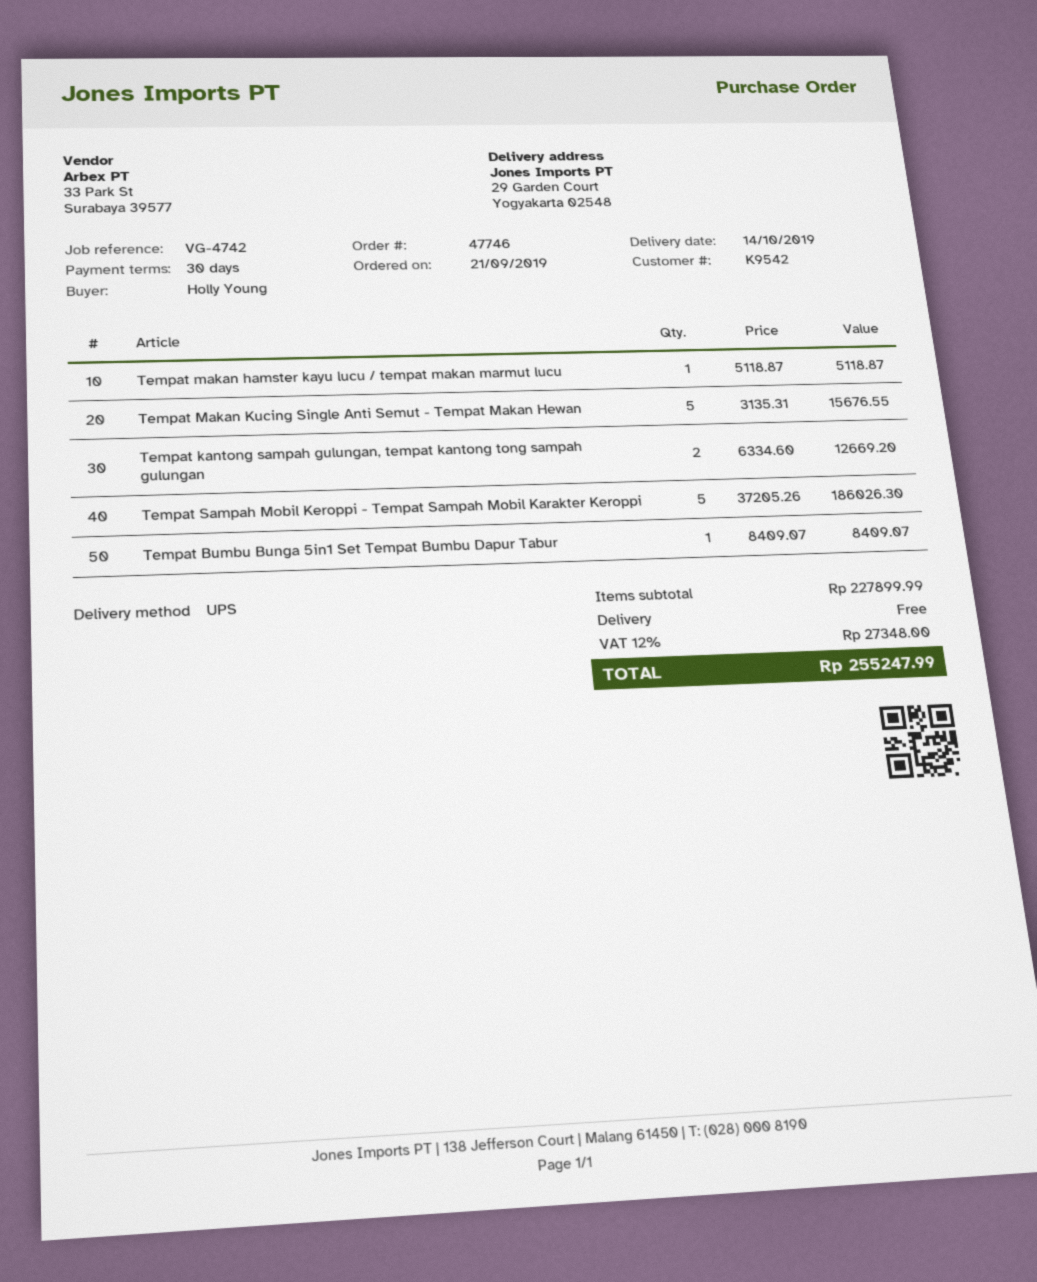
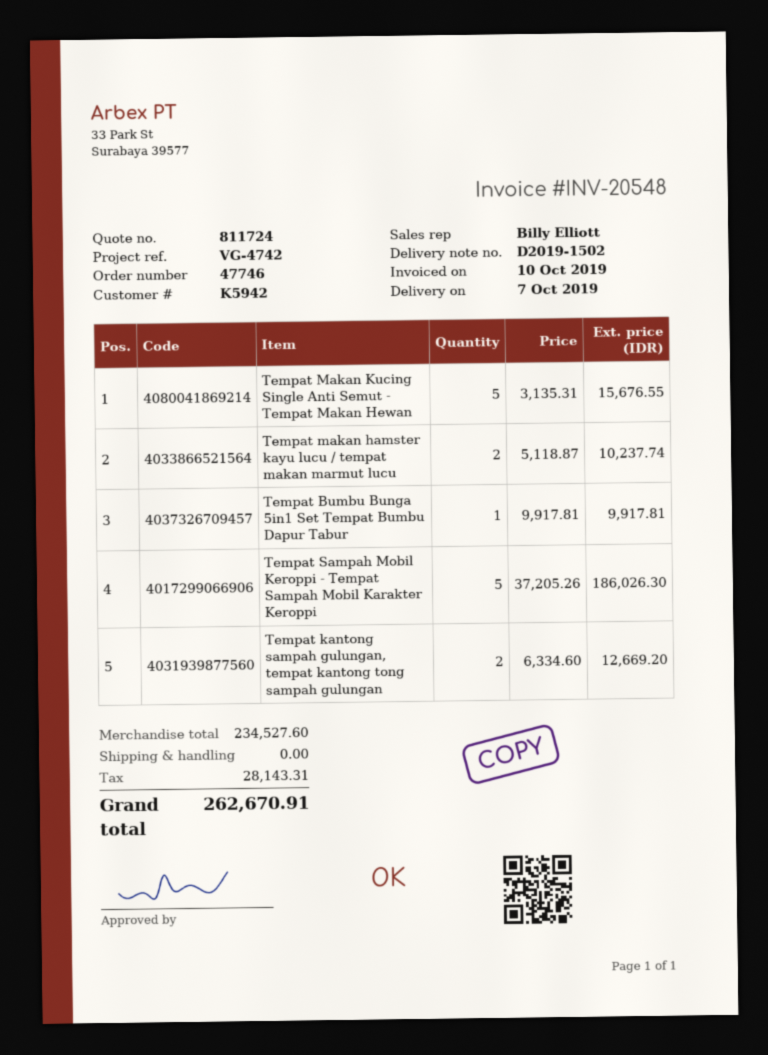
delivery date: 2019-10-14 -> 2019-10-07
customer number: K9542 -> K5942
Tempat makan hamster kayu lucu / tempat makan marmut lucu: 1 x 5118.87 = 5118.87 -> 2 x 5118.87 = 10237.74
Tempat Bumbu Bunga 5in1 Set Tempat Bumbu Dapur Tabur: 1 x 8409.07 = 8409.07 -> 1 x 9917.81 = 9917.81
subtotal: 227899.99 -> 234527.60
tax: 27348.00 -> 28143.31
total: 255247.99 -> 262670.91

